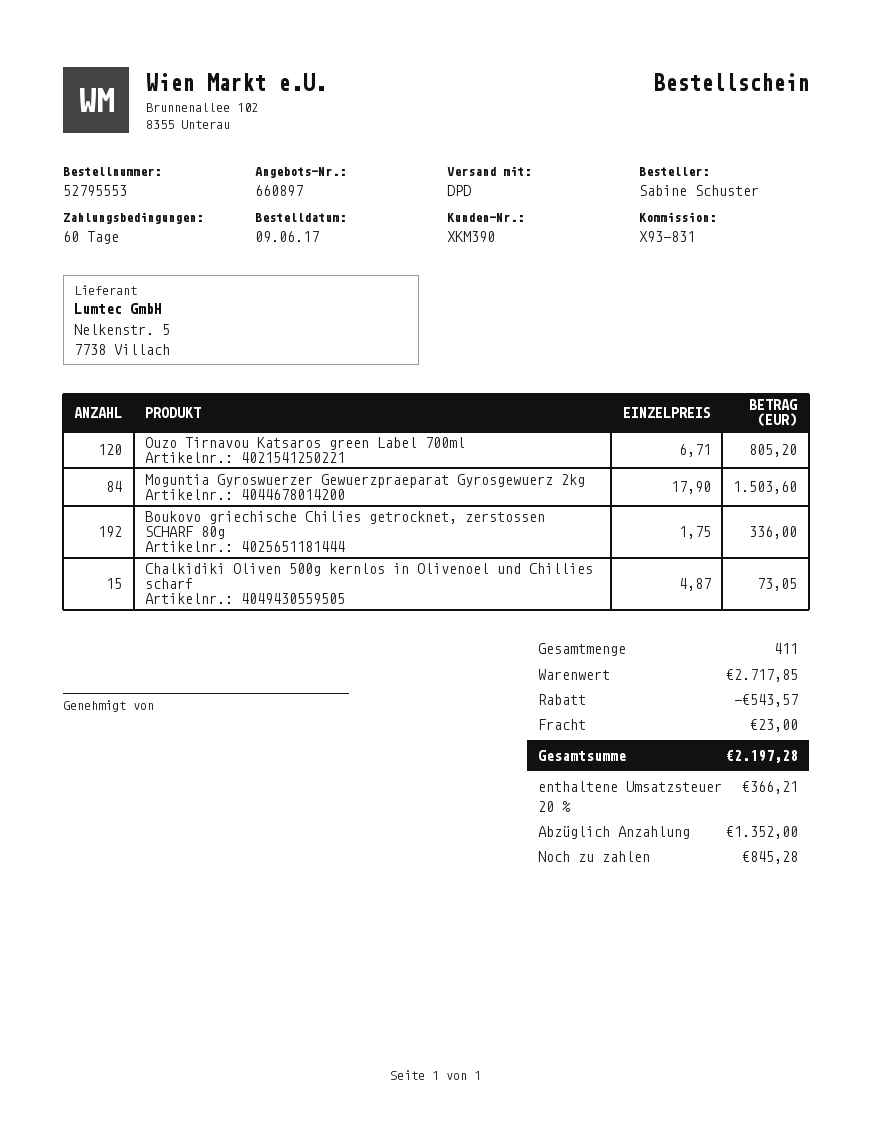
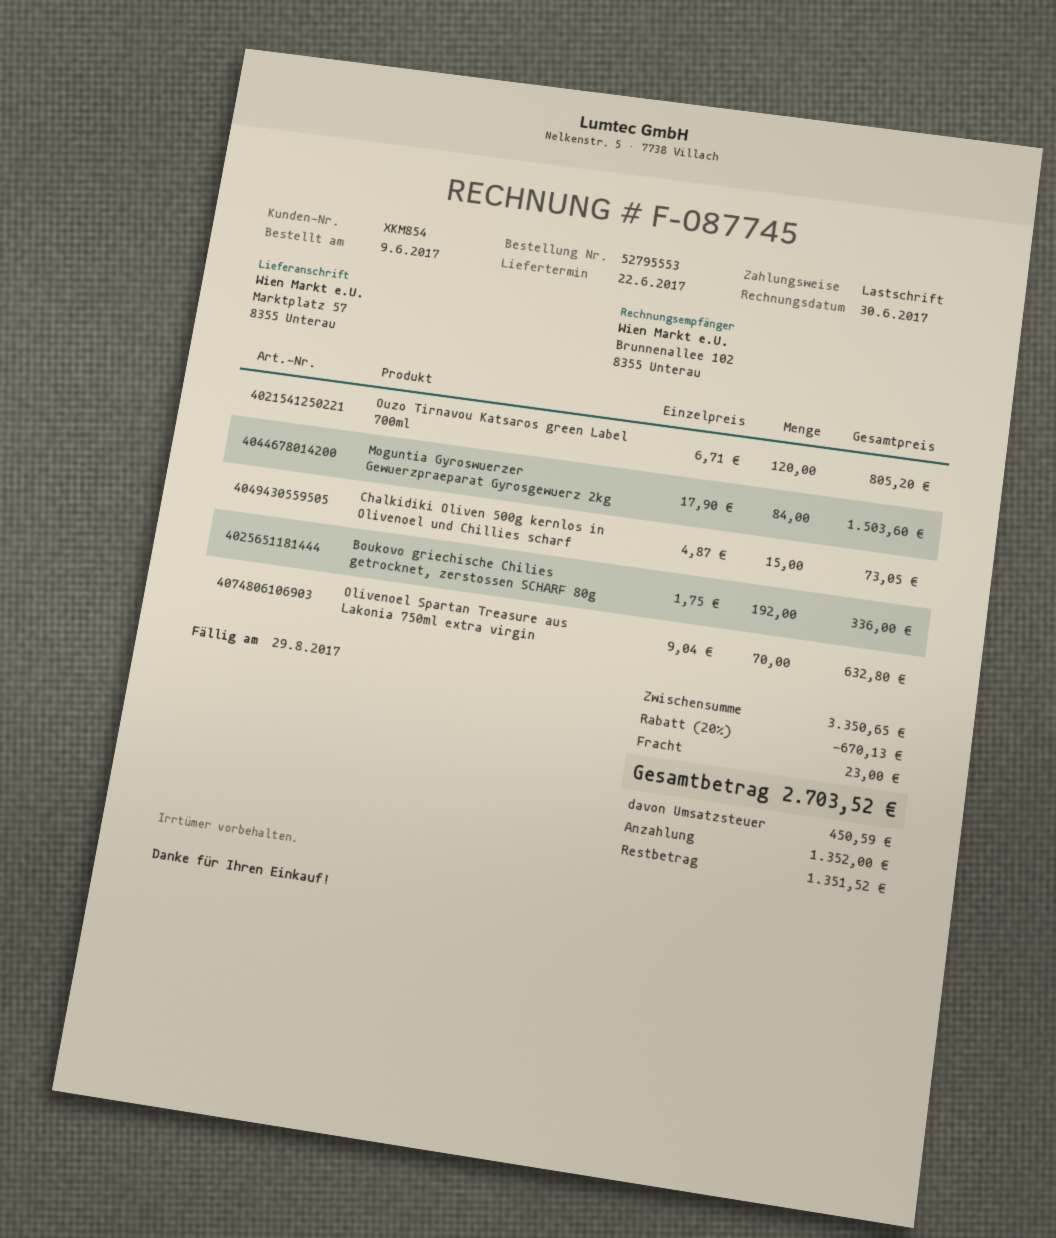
customer number: XKM390 -> XKM854
Olivenoel Spartan Treasure aus Lakonia 750ml extra virgin: none -> 70 x 9.04 = 632.80
subtotal: 2717.85 -> 3350.65
discount: 543.57 -> 670.13
tax: 366.21 -> 450.59
total: 2197.28 -> 2703.52
balance: 845.28 -> 1351.52

